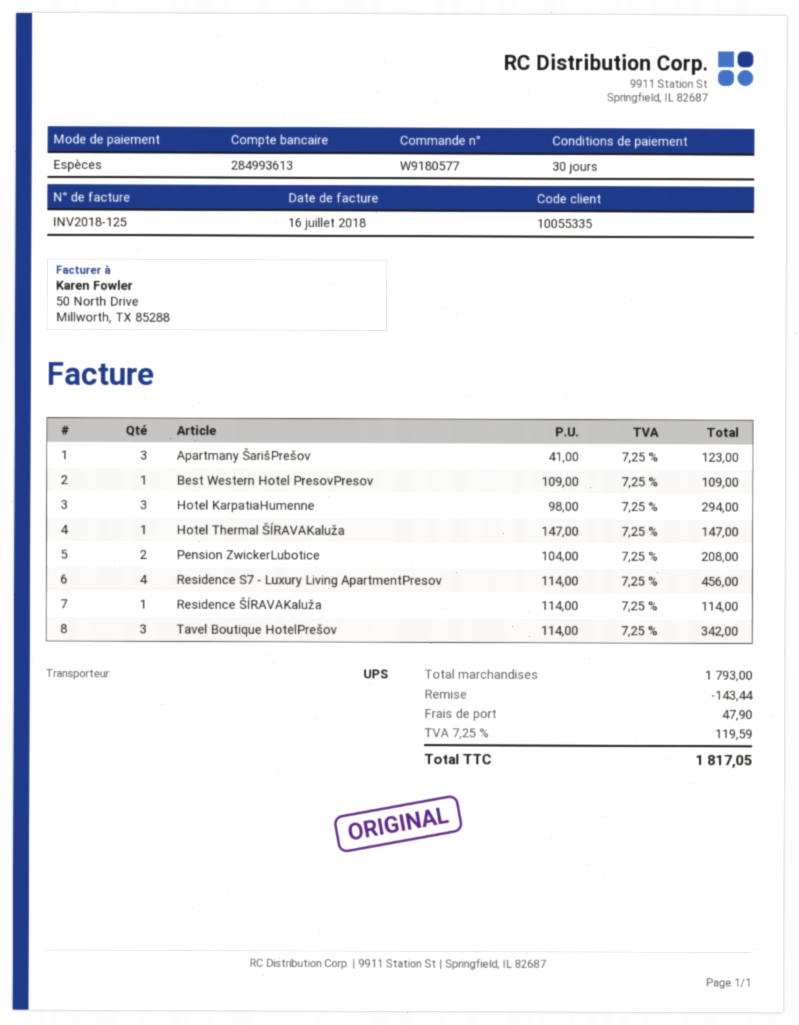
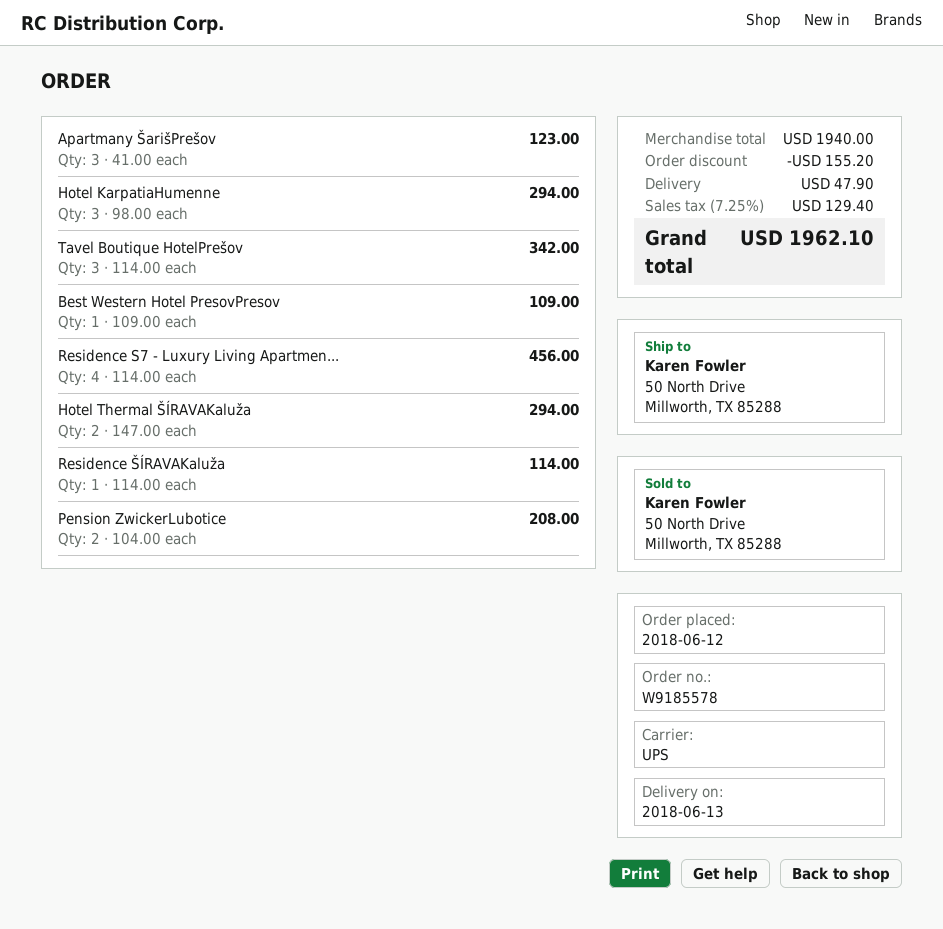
order number: W9180577 -> W9185578
Hotel Thermal ŠÍRAVAKaluža: 1 x 147.00 = 147.00 -> 2 x 147.00 = 294.00
subtotal: 1793.00 -> 1940.00
discount: 143.44 -> 155.20
tax: 7.25% = 119.59 -> 7.25% = 129.40
total: 1817.05 -> 1962.10

